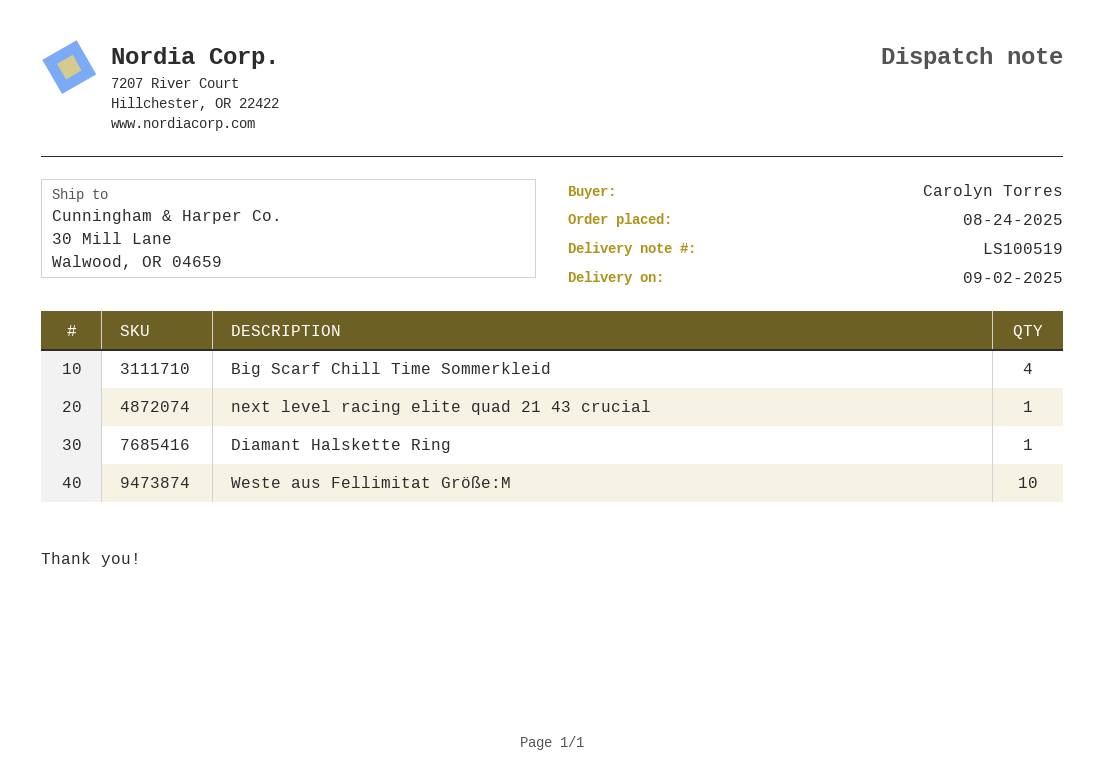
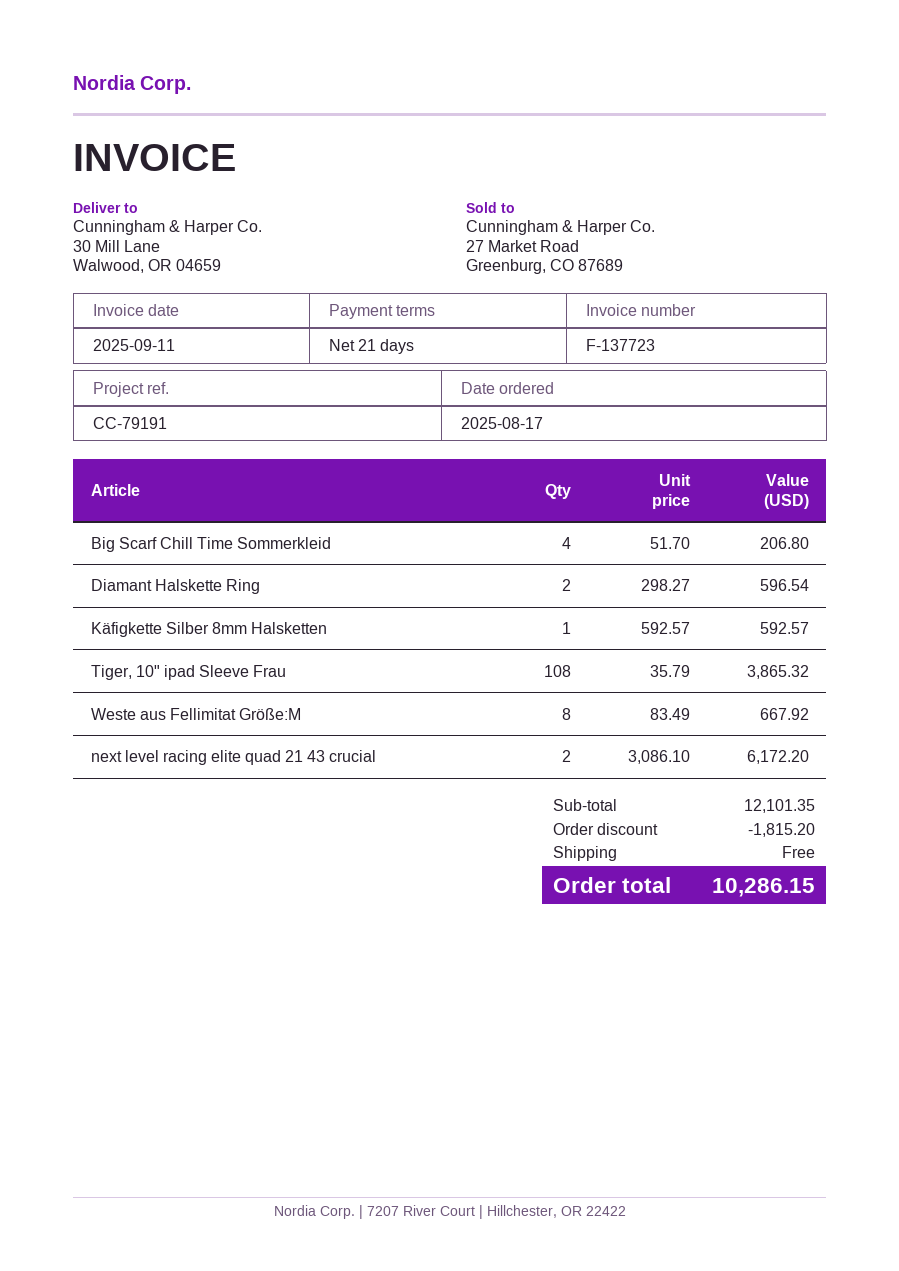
order date: 2025-08-24 -> 2025-08-17
next level racing elite quad 21 43 crucial: 1 -> 2
Diamant Halskette Ring: 1 -> 2
Weste aus Fellimitat Größe:M: 10 -> 8
Käfigkette Silber 8mm Halsketten: none -> 1
Tiger, 10" ipad Sleeve Frau: none -> 108

